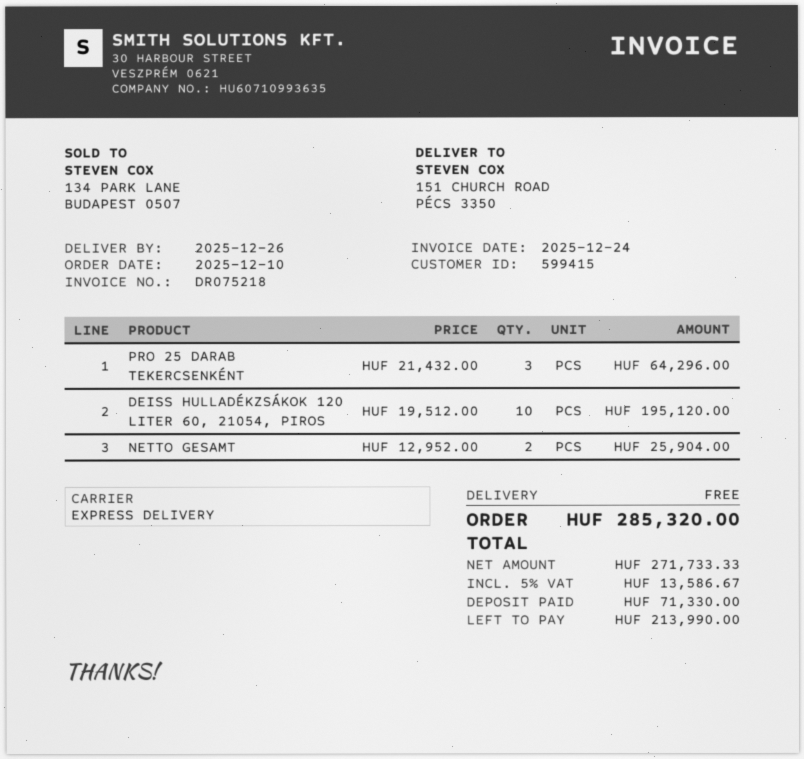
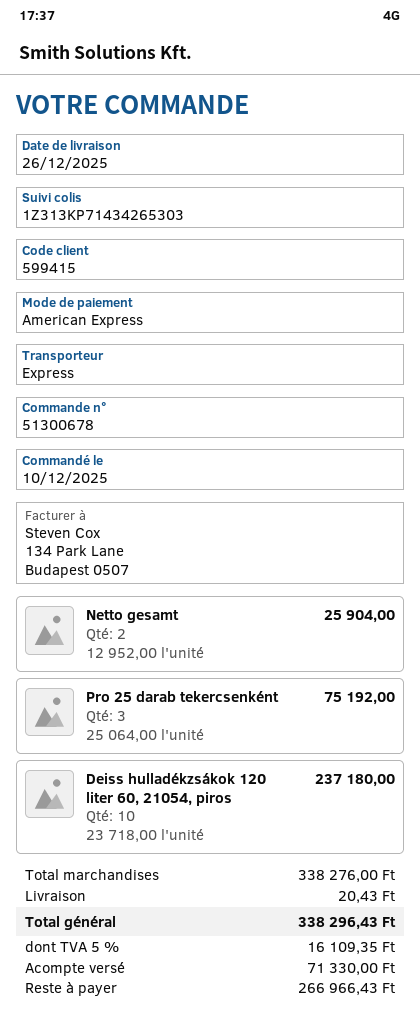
PRO 25 DARAB TEKERCSENKÉNT: 3 x 21432.00 = 64296.00 -> 3 x 25064.00 = 75192.00
DEISS HULLADÉKZSÁKOK 120 LITER 60, 21054, PIROS: 10 x 19512.00 = 195120.00 -> 10 x 23718.00 = 237180.00
shipping: 0.00 -> 20.43
tax: 5% = 13586.67 -> 5% = 16109.35
total: 285320.00 -> 338296.43
balance: 213990.00 -> 266966.43

